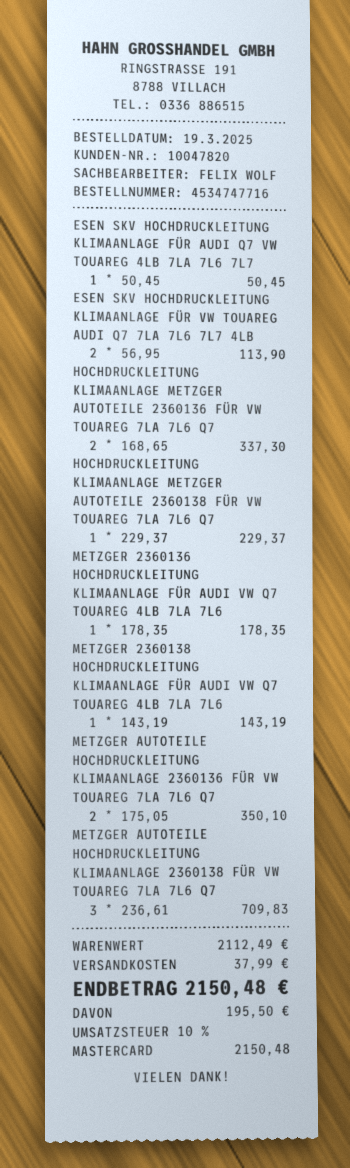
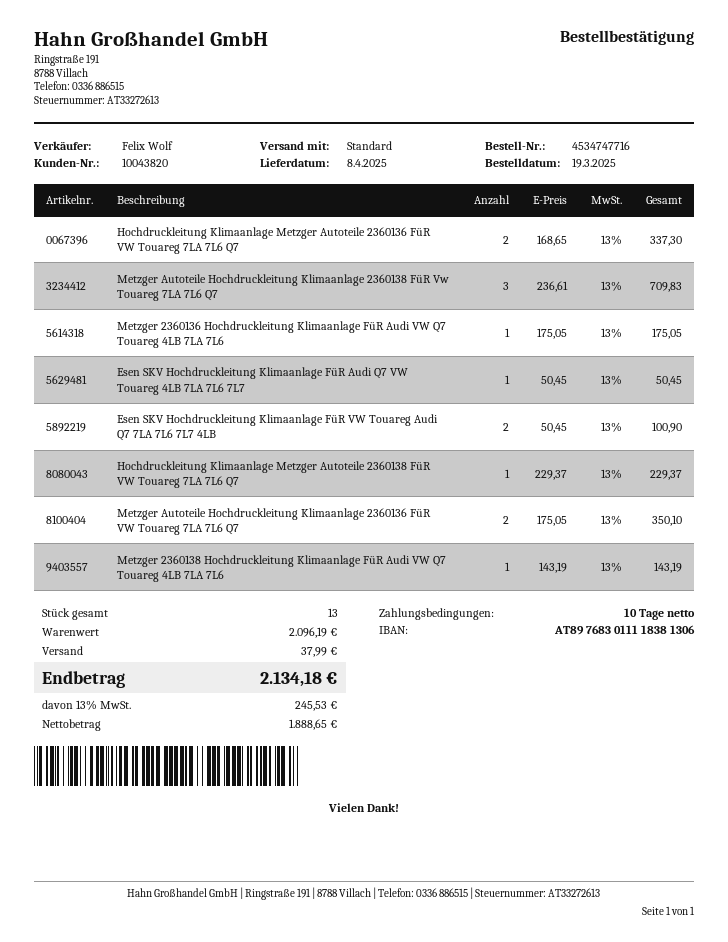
customer number: 10047820 -> 10043820
ESEN SKV HOCHDRUCKLEITUNG KLIMAANLAGE FÜR VW TOUAREG AUDI Q7 7LA 7L6 7L7 4LB: 2 x 56.95 = 113.90 -> 2 x 50.45 = 100.90
METZGER 2360136 HOCHDRUCKLEITUNG KLIMAANLAGE FÜR AUDI VW Q7 TOUAREG 4LB 7LA 7L6: 1 x 178.35 = 178.35 -> 1 x 175.05 = 175.05
subtotal: 2112.49 -> 2096.19
tax: 10% = 195.50 -> 13% = 245.53
total: 2150.48 -> 2134.18

